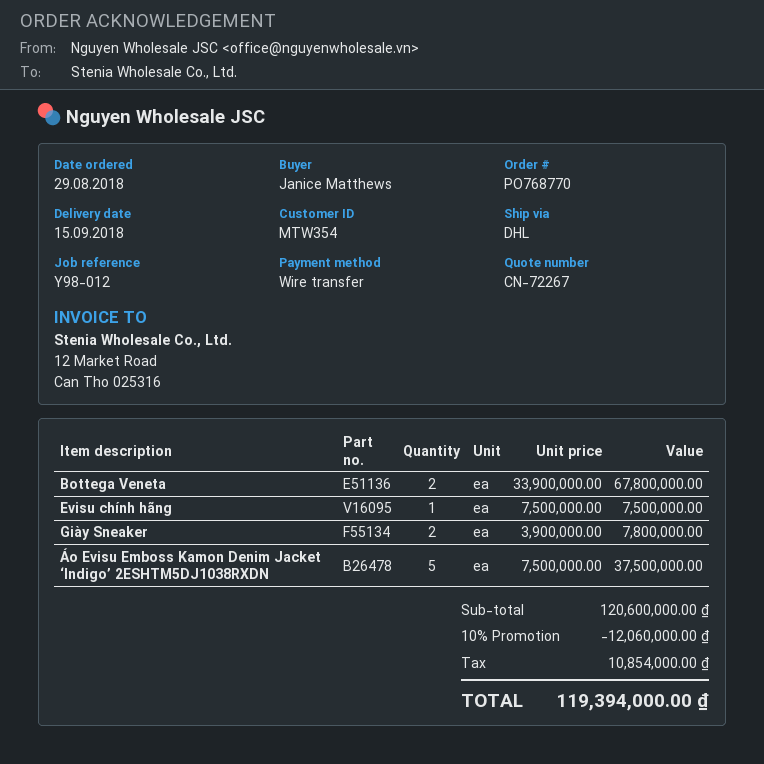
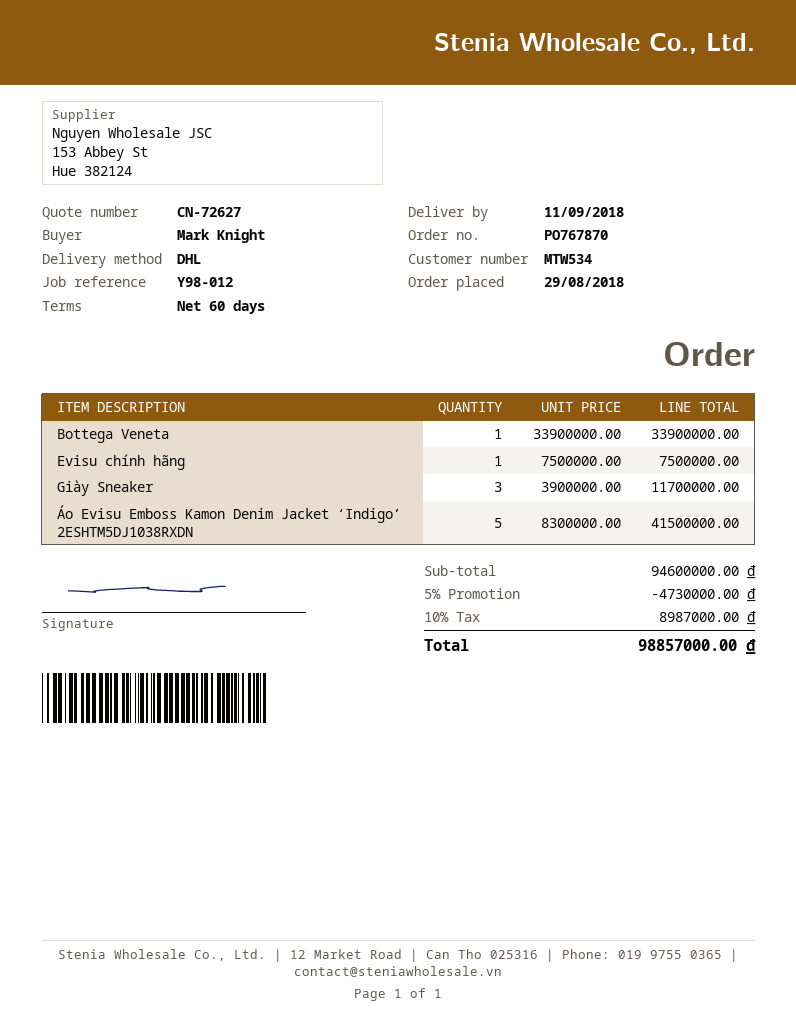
quote number: CN-72267 -> CN-72627
order number: PO768770 -> PO767870
delivery date: 2018-09-15 -> 2018-09-11
customer number: MTW354 -> MTW534
ordered by: Janice Matthews -> Mark Knight
Bottega Veneta: 2 x 33900000.00 = 67800000.00 -> 1 x 33900000.00 = 33900000.00
Giày Sneaker: 2 x 3900000.00 = 7800000.00 -> 3 x 3900000.00 = 11700000.00
Áo Evisu Emboss Kamon Denim Jacket ‘Indigo’ 2ESHTM5DJ1038RXDN: 5 x 7500000.00 = 37500000.00 -> 5 x 8300000.00 = 41500000.00
subtotal: 120600000.00 -> 94600000.00
discount: 10% = 12060000.00 -> 5% = 4730000.00
tax: 10854000.00 -> 8987000.00
total: 119394000.00 -> 98857000.00

